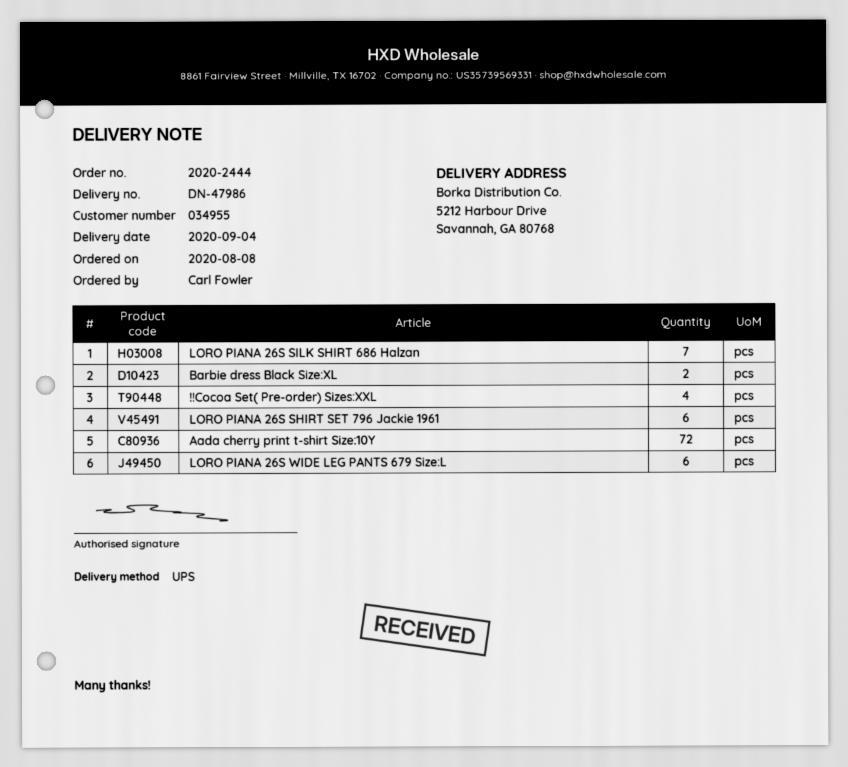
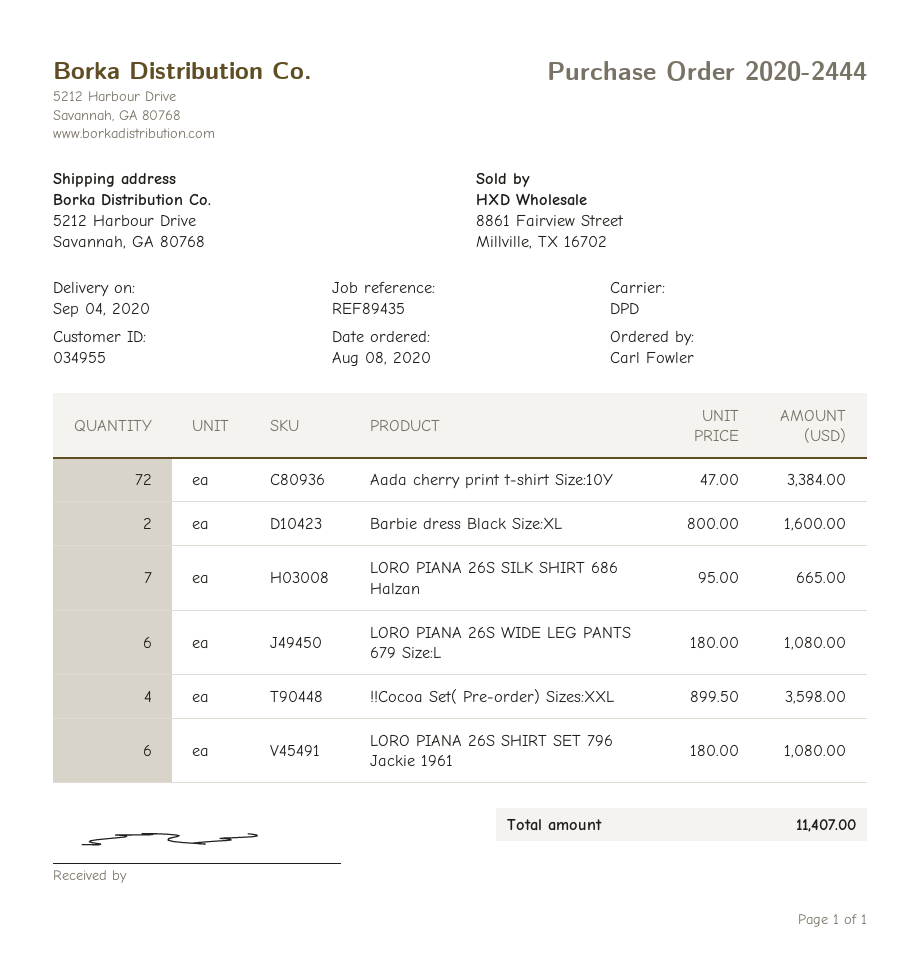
shipping method: UPS -> DPD

